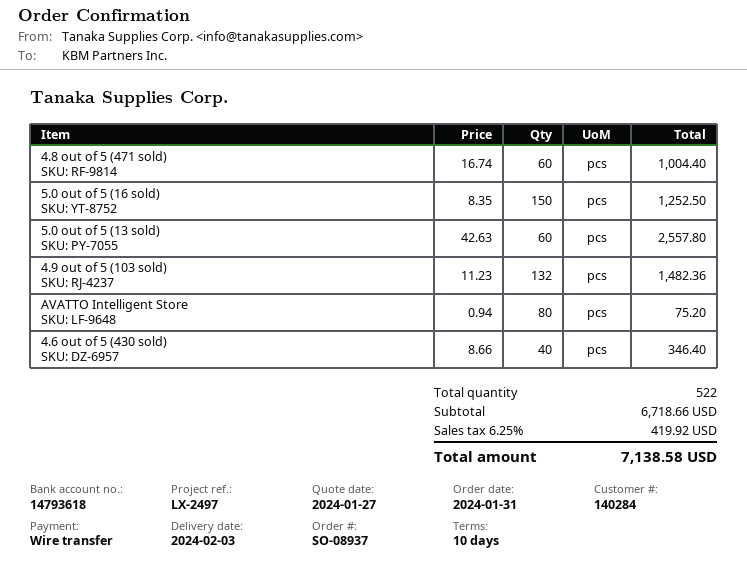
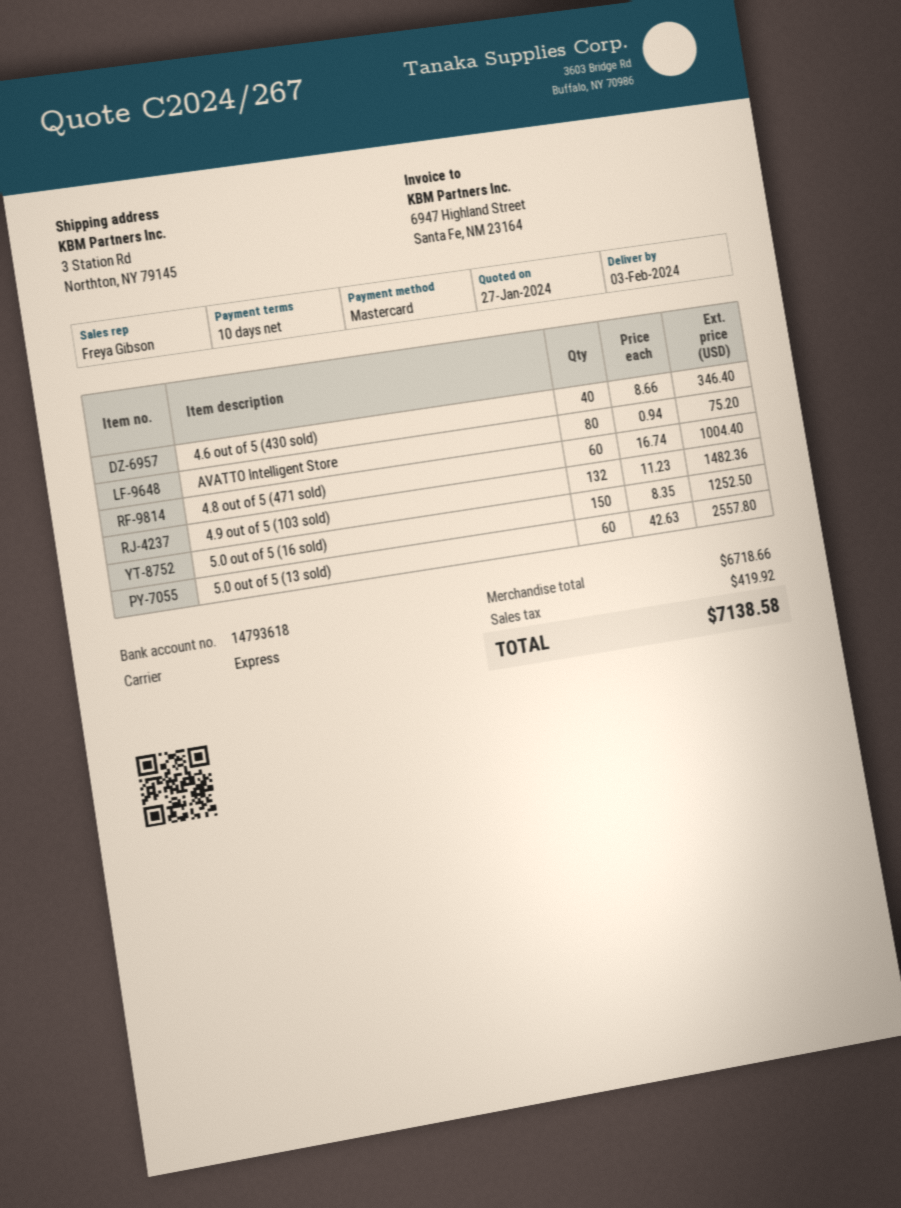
payment method: bank transfer -> Mastercard

